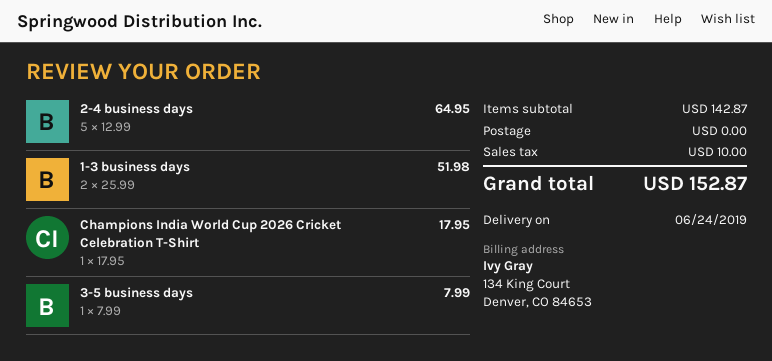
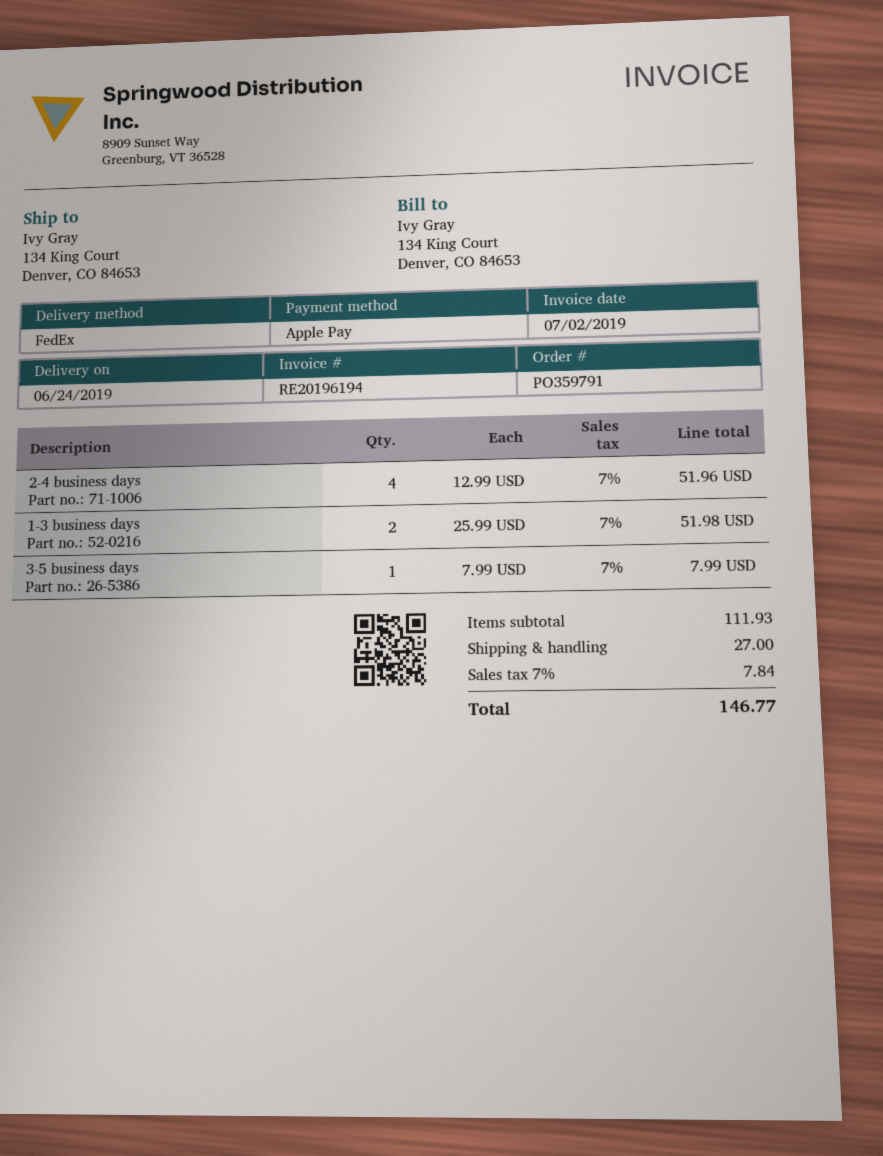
2-4 business days: 5 x 12.99 = 64.95 -> 4 x 12.99 = 51.96
Champions India World Cup 2026 Cricket Celebration T-Shirt: 1 x 17.95 = 17.95 -> none
subtotal: 142.87 -> 111.93
shipping: 0.00 -> 27.00
tax: 10.00 -> 7.84
total: 152.87 -> 146.77

